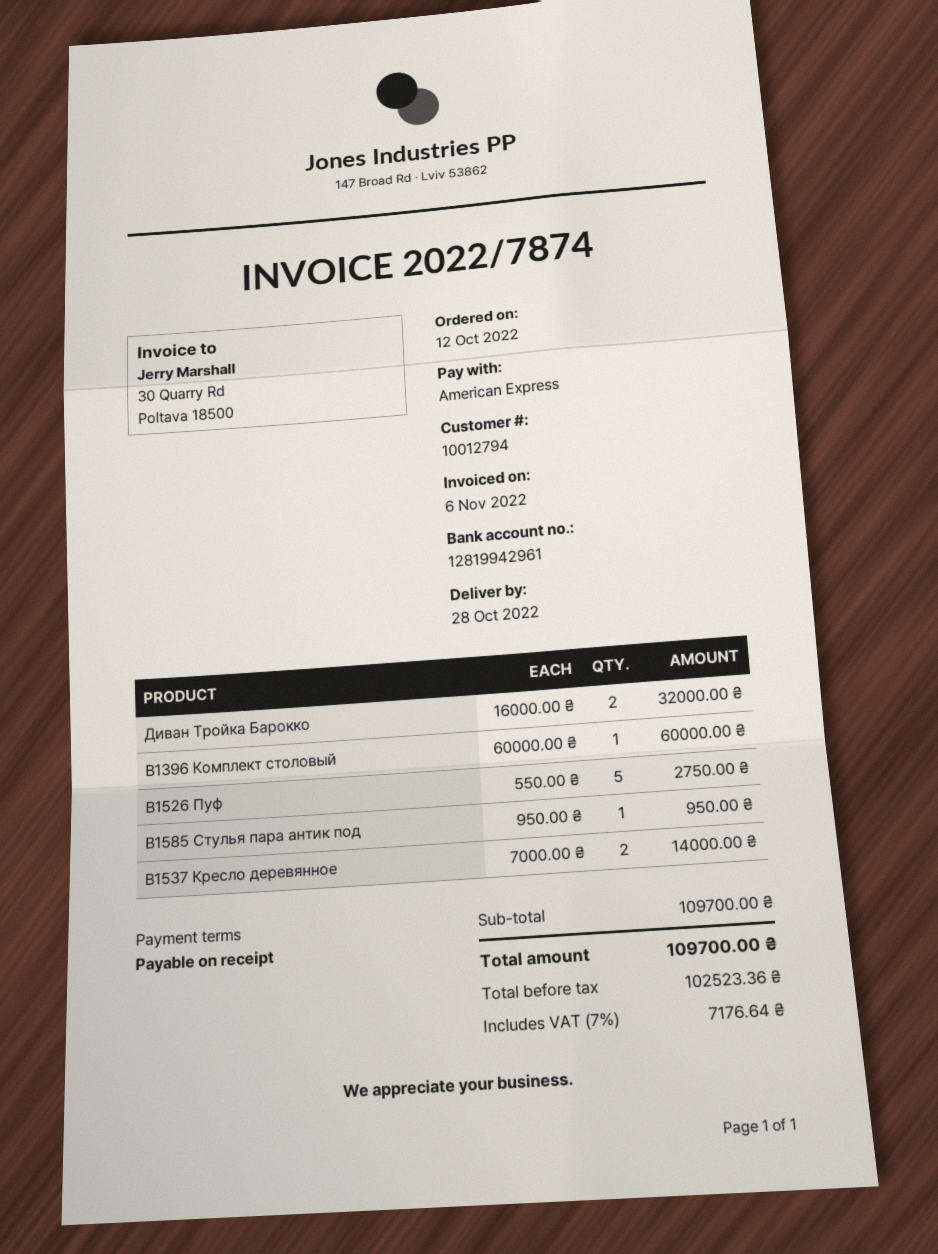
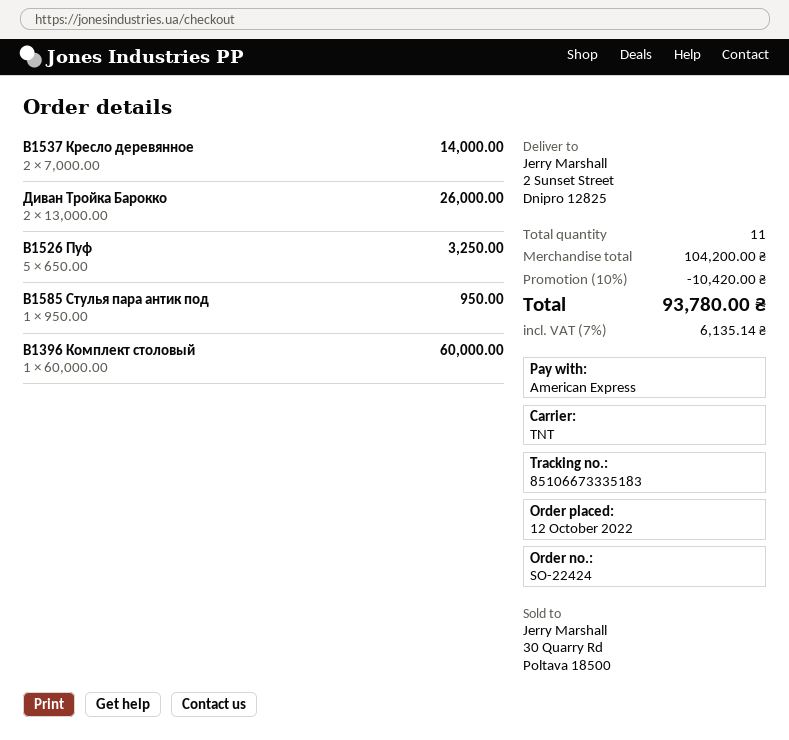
Диван Тройка Барокко: 2 x 16000.00 = 32000.00 -> 2 x 13000.00 = 26000.00
В1526 Пуф: 5 x 550.00 = 2750.00 -> 5 x 650.00 = 3250.00
subtotal: 109700.00 -> 104200.00
discount: none -> 10% = 10420.00
tax: 7% = 7176.64 -> 7% = 6135.14
total: 109700.00 -> 93780.00

